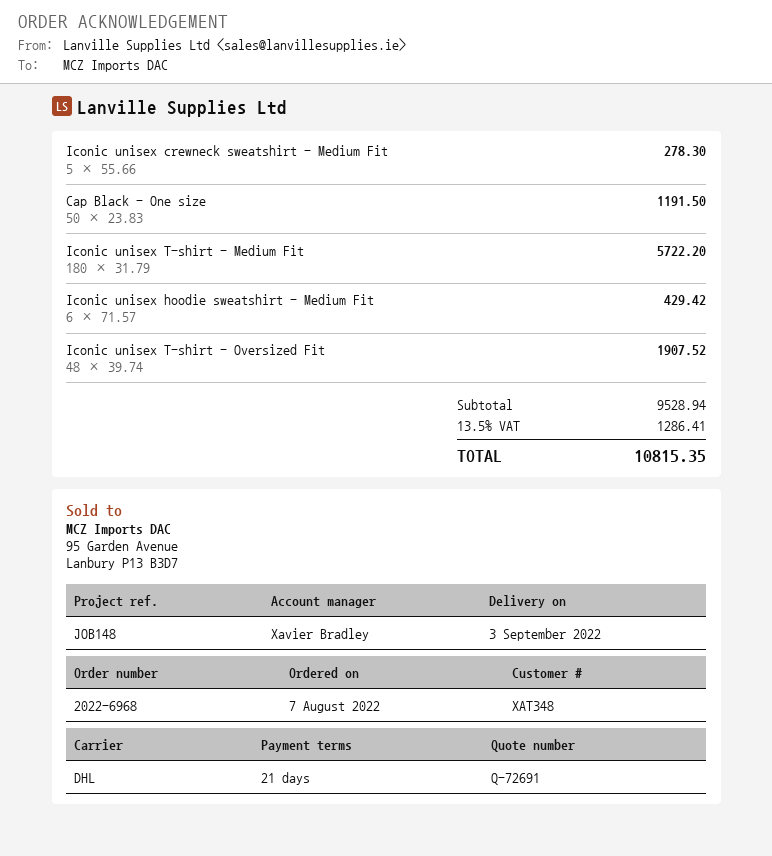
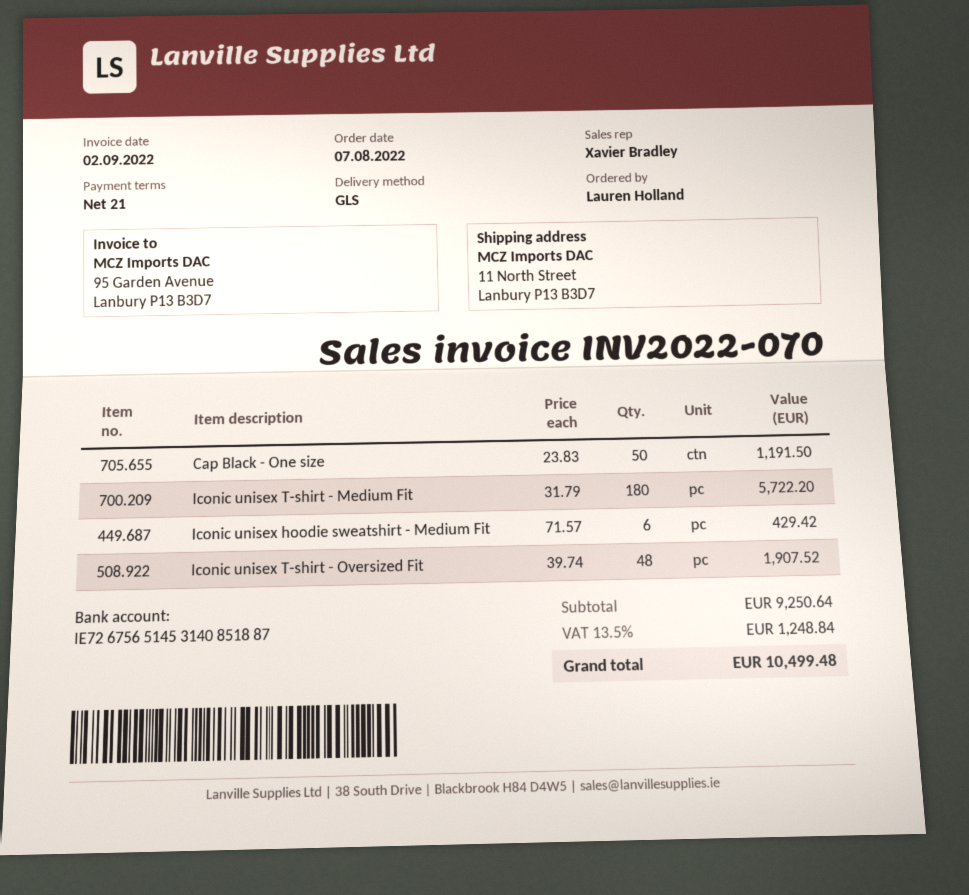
shipping method: DHL -> GLS
Iconic unisex crewneck sweatshirt - Medium Fit: 5 x 55.66 = 278.30 -> none
subtotal: 9528.94 -> 9250.64
tax: 13.5% = 1286.41 -> 13.5% = 1248.84
total: 10815.35 -> 10499.48

